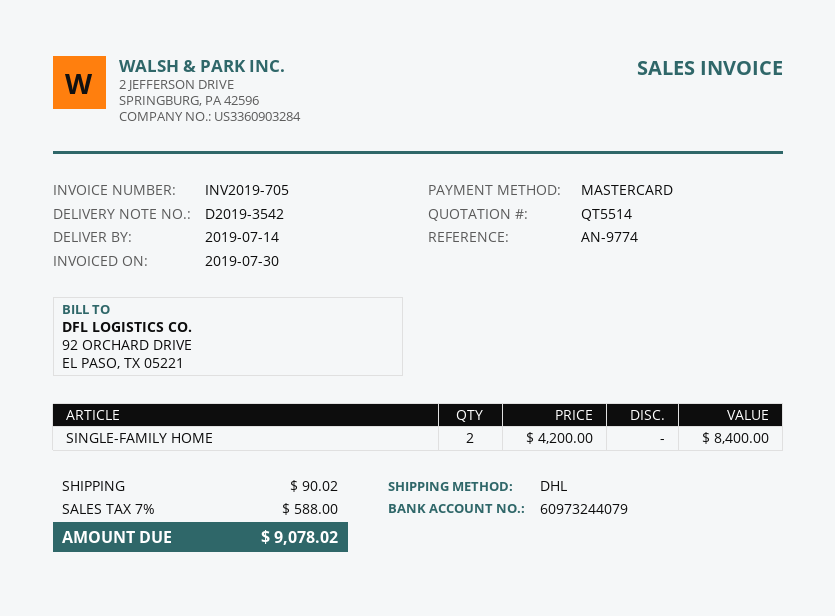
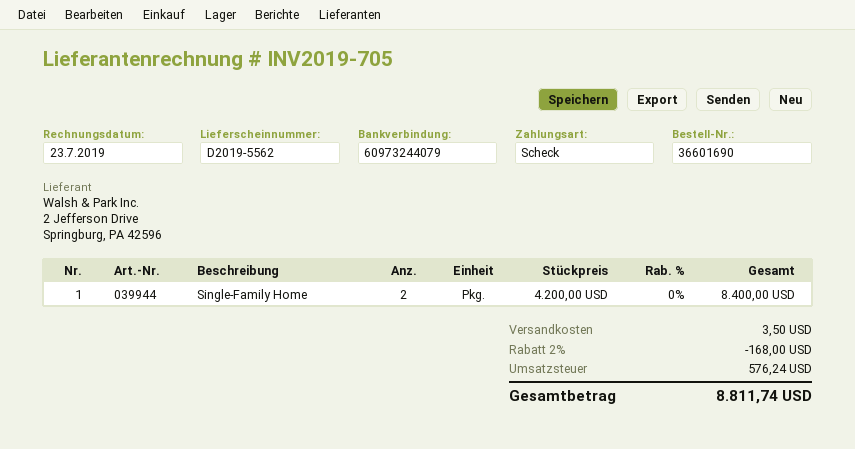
delivery note number: D2019-3542 -> D2019-5562
invoice date: 2019-07-30 -> 2019-07-23
payment method: Mastercard -> cheque
discount: none -> 2% = 168.00
shipping: 90.02 -> 3.50
tax: 588.00 -> 576.24
total: 9078.02 -> 8811.74

